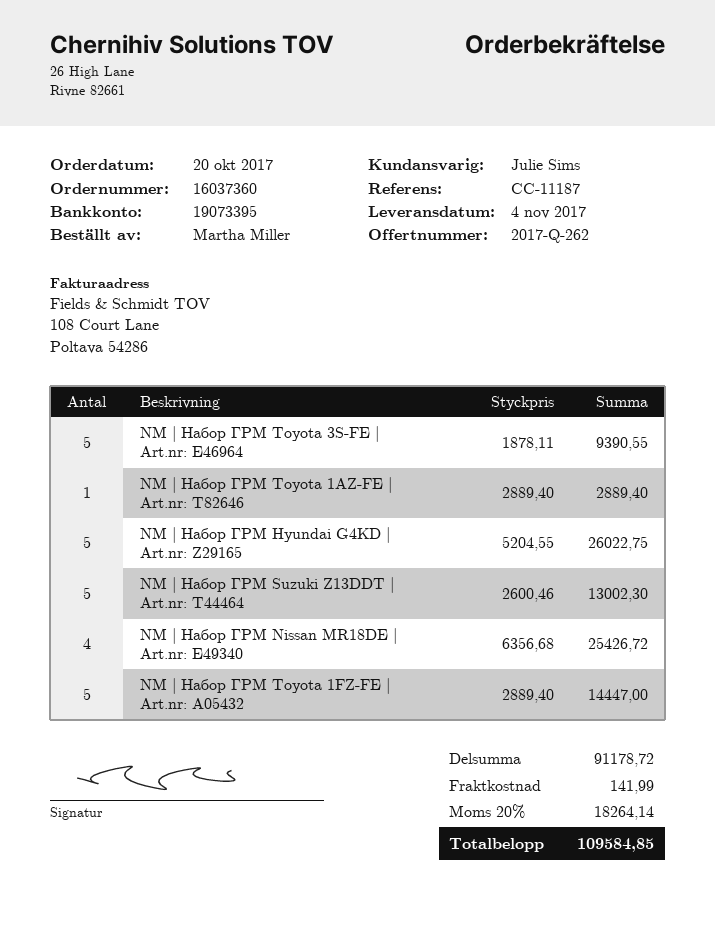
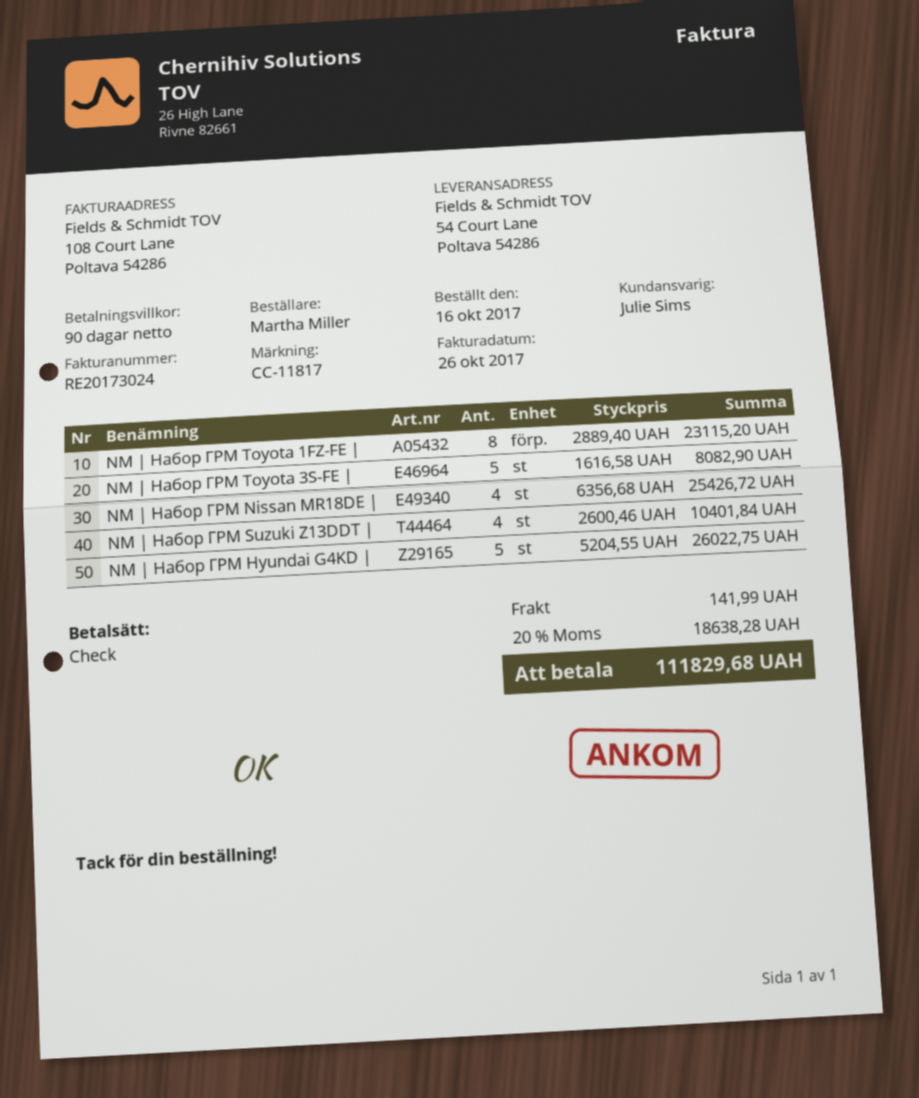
order date: 2017-10-20 -> 2017-10-16
reference: CC-11187 -> CC-11817
NM | Набор ГРМ Toyota 3S-FE |: 5 x 1878.11 = 9390.55 -> 5 x 1616.58 = 8082.90
NM | Набор ГРМ Toyota 1AZ-FE |: 1 x 2889.40 = 2889.40 -> none
NM | Набор ГРМ Suzuki Z13DDT |: 5 x 2600.46 = 13002.30 -> 4 x 2600.46 = 10401.84
NM | Набор ГРМ Toyota 1FZ-FE |: 5 x 2889.40 = 14447.00 -> 8 x 2889.40 = 23115.20
tax: 20% = 18264.14 -> 20% = 18638.28
total: 109584.85 -> 111829.68

